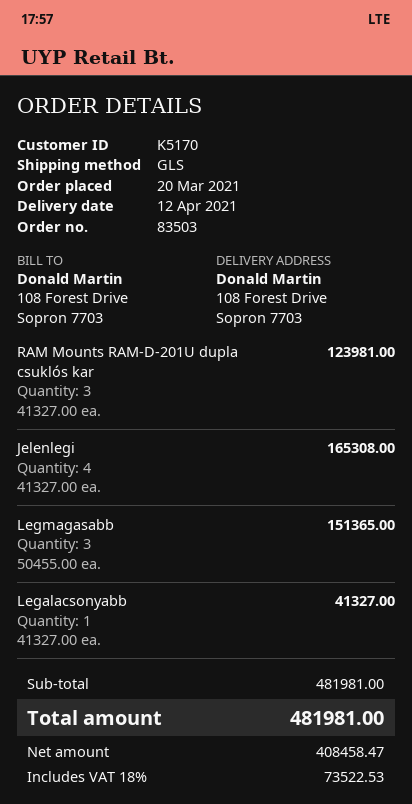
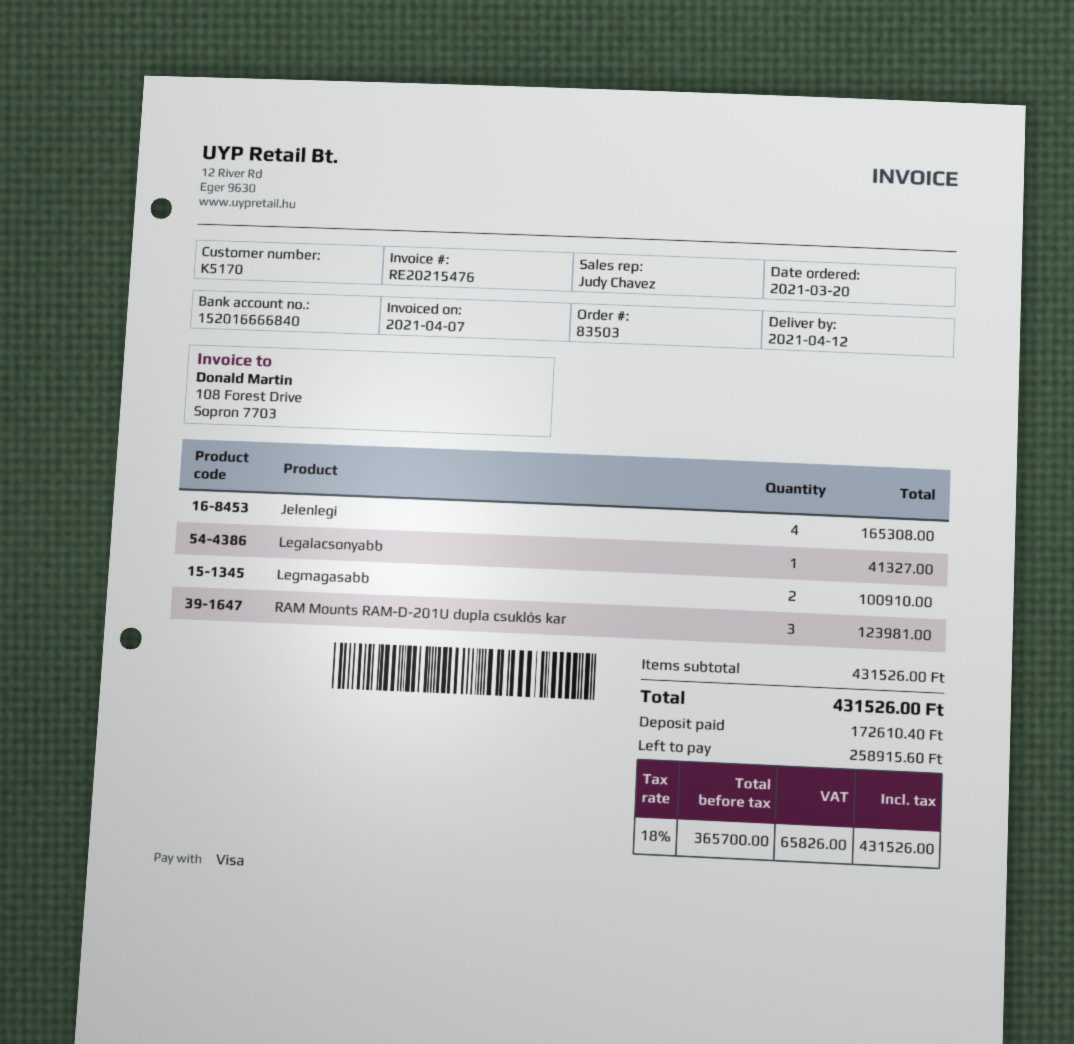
Legmagasabb: 3 for 151365.00 -> 2 for 100910.00
subtotal: 481981.00 -> 431526.00
net: 408458.47 -> 365700.00
tax: 18% = 73522.53 -> 18% = 65826.00
total: 481981.00 -> 431526.00

